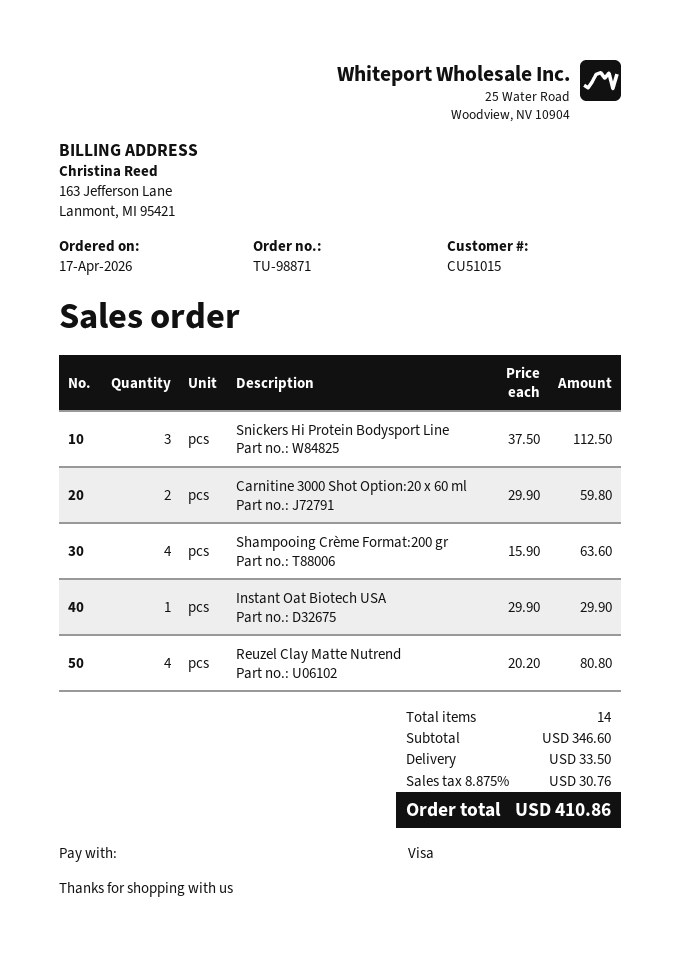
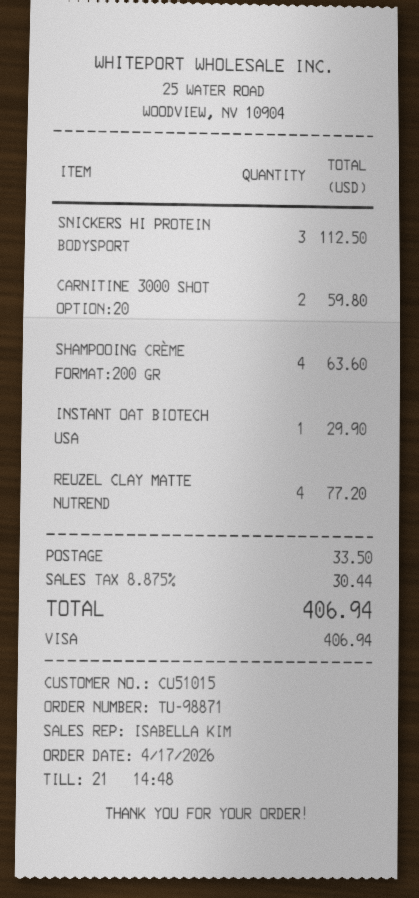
Reuzel Clay Matte Nutrend: 4 for 80.80 -> 4 for 77.20
tax: 8.875% = 30.76 -> 8.875% = 30.44
total: 410.86 -> 406.94

